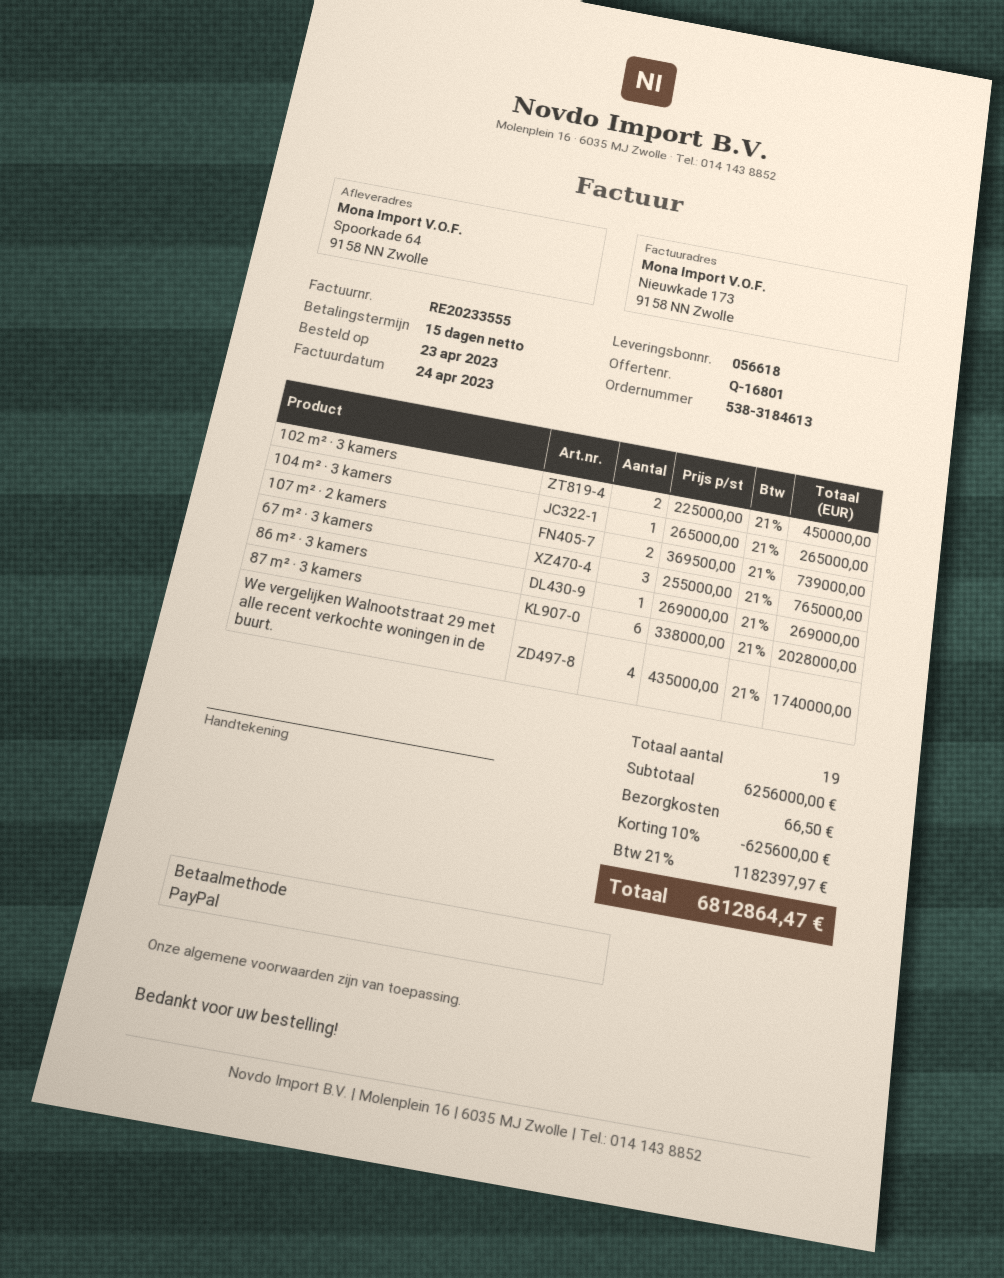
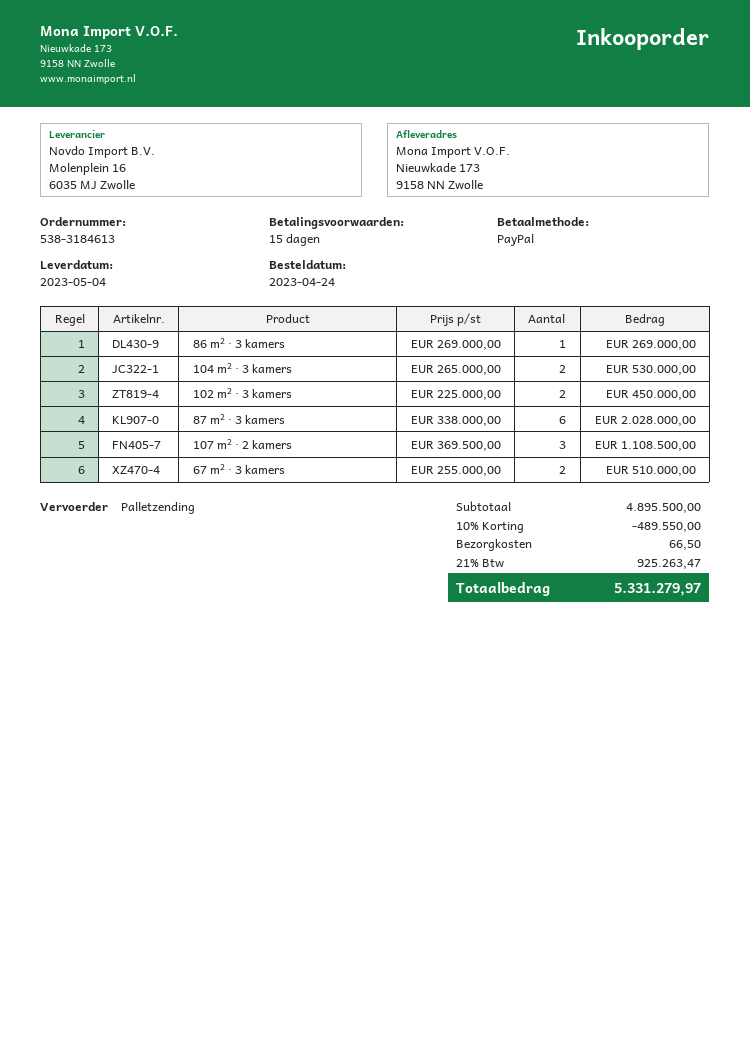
order date: 2023-04-23 -> 2023-04-24
ship to: Spoorkade 64, 9158 NN Zwolle -> Nieuwkade 173, 9158 NN Zwolle
104 m² · 3 kamers: 1 x 265000.00 = 265000.00 -> 2 x 265000.00 = 530000.00
107 m² · 2 kamers: 2 x 369500.00 = 739000.00 -> 3 x 369500.00 = 1108500.00
67 m² · 3 kamers: 3 x 255000.00 = 765000.00 -> 2 x 255000.00 = 510000.00
We vergelijken Walnootstraat 29 met alle recent verkochte woningen in de buurt.: 4 x 435000.00 = 1740000.00 -> none
subtotal: 6256000.00 -> 4895500.00
discount: 10% = 625600.00 -> 10% = 489550.00
tax: 21% = 1182397.97 -> 21% = 925263.47
total: 6812864.47 -> 5331279.97

